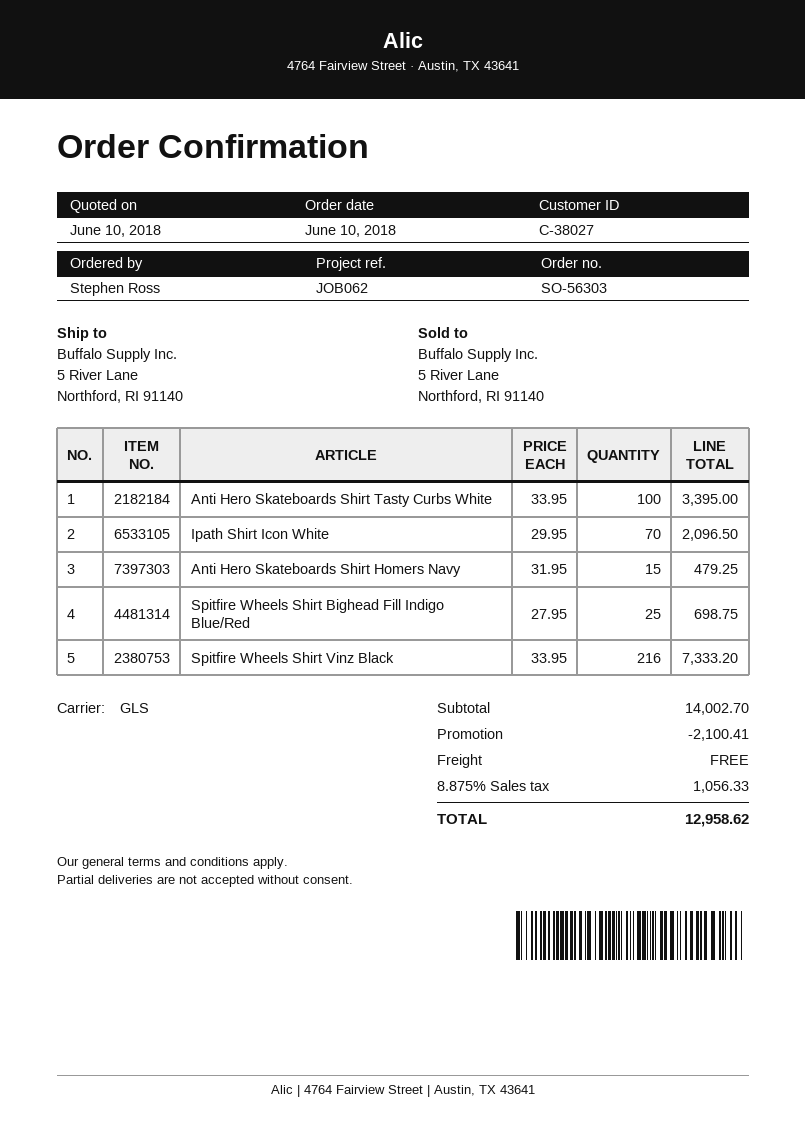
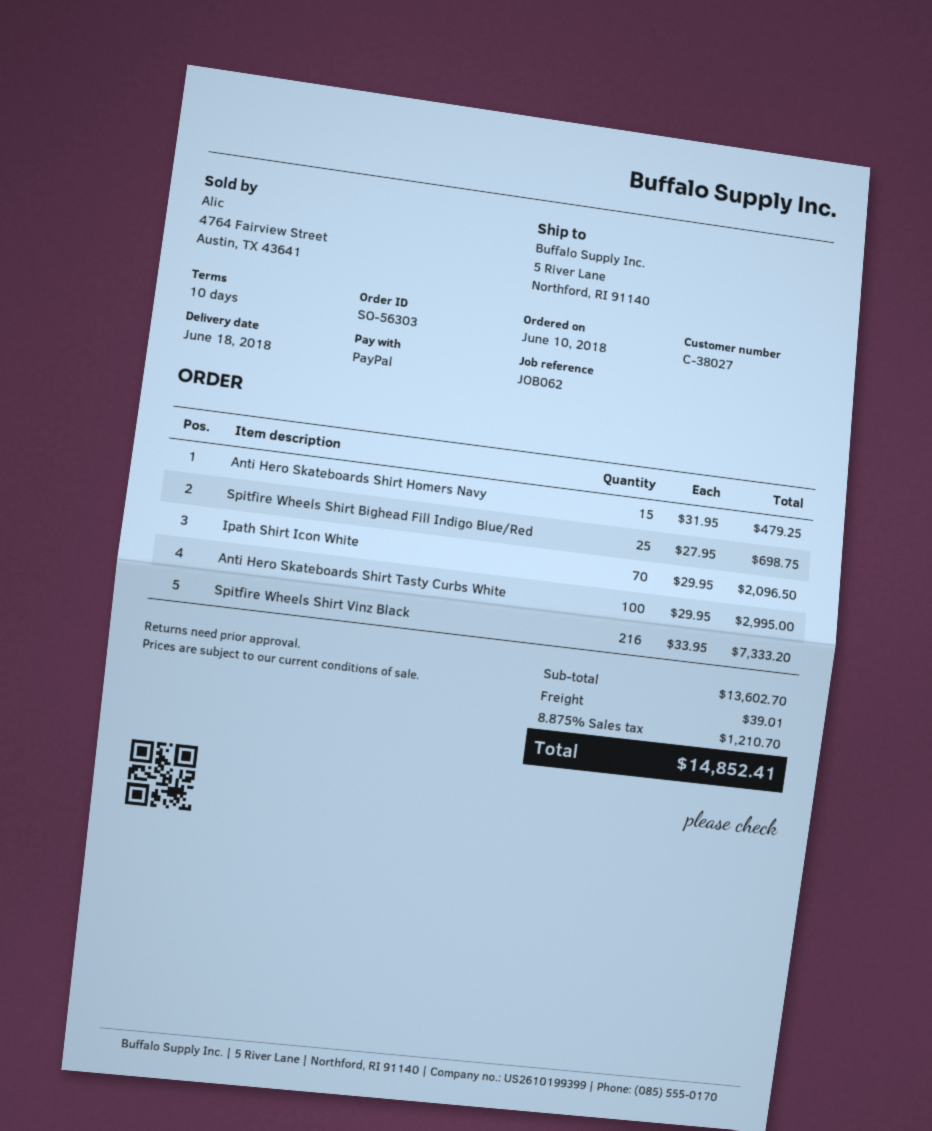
Anti Hero Skateboards Shirt Tasty Curbs White: 100 x 33.95 = 3395.00 -> 100 x 29.95 = 2995.00
subtotal: 14002.70 -> 13602.70
discount: 2100.41 -> none
shipping: 0.00 -> 39.01
tax: 8.875% = 1056.33 -> 8.875% = 1210.70
total: 12958.62 -> 14852.41

